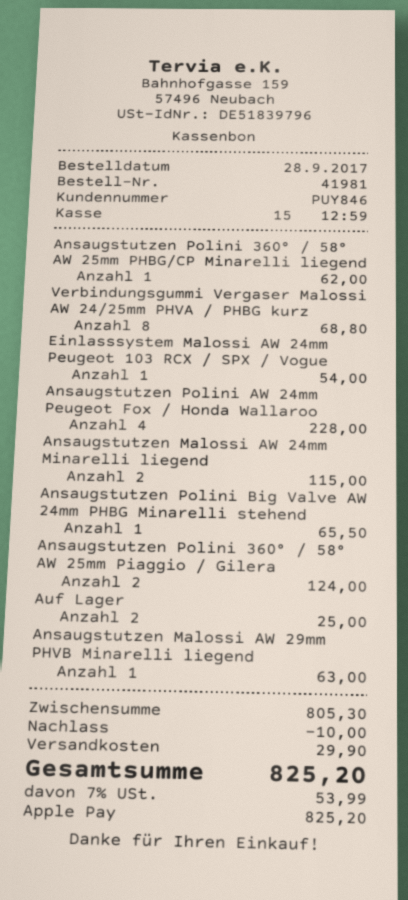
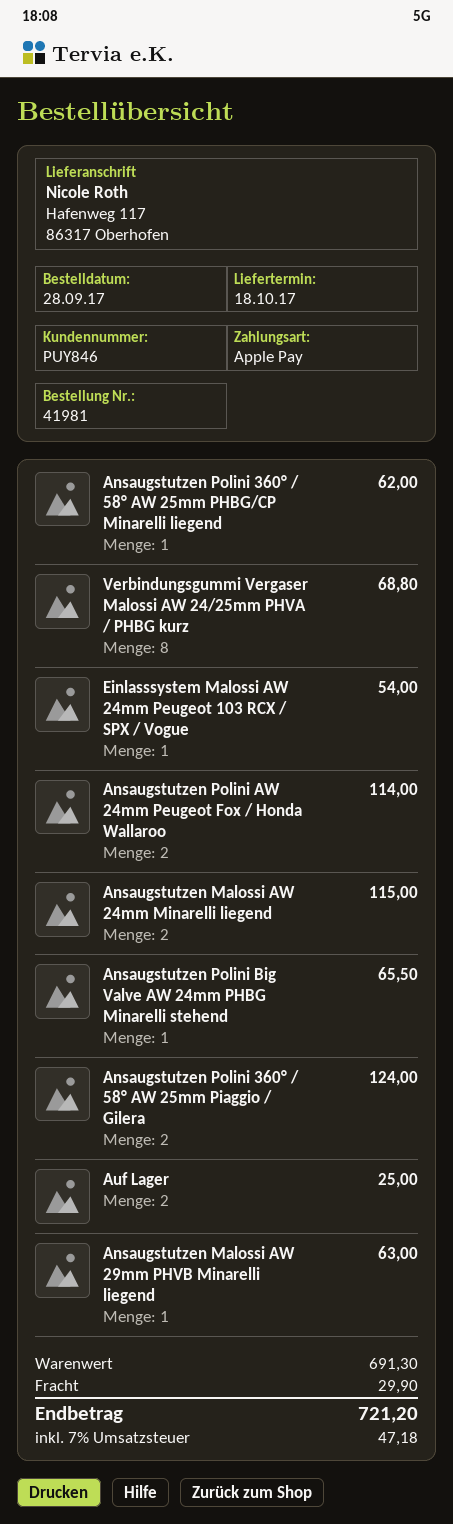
Ansaugstutzen Polini AW 24mm Peugeot Fox / Honda Wallaroo: 4 for 228.00 -> 2 for 114.00
subtotal: 805.30 -> 691.30
discount: 10.00 -> none
tax: 7% = 53.99 -> 7% = 47.18
total: 825.20 -> 721.20

